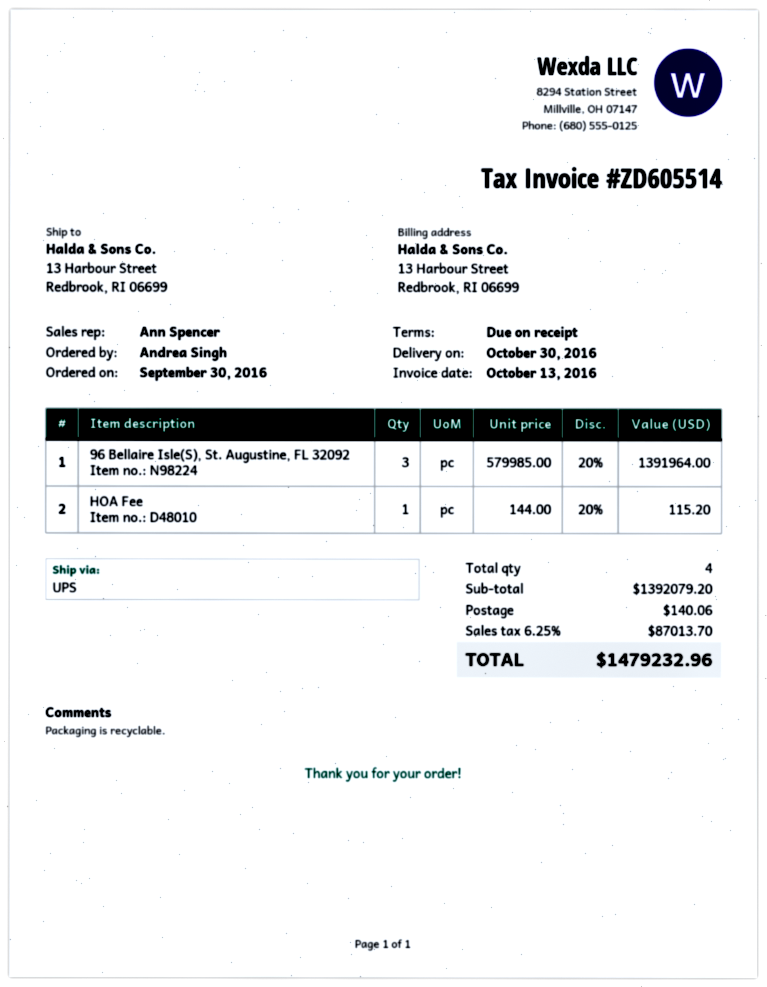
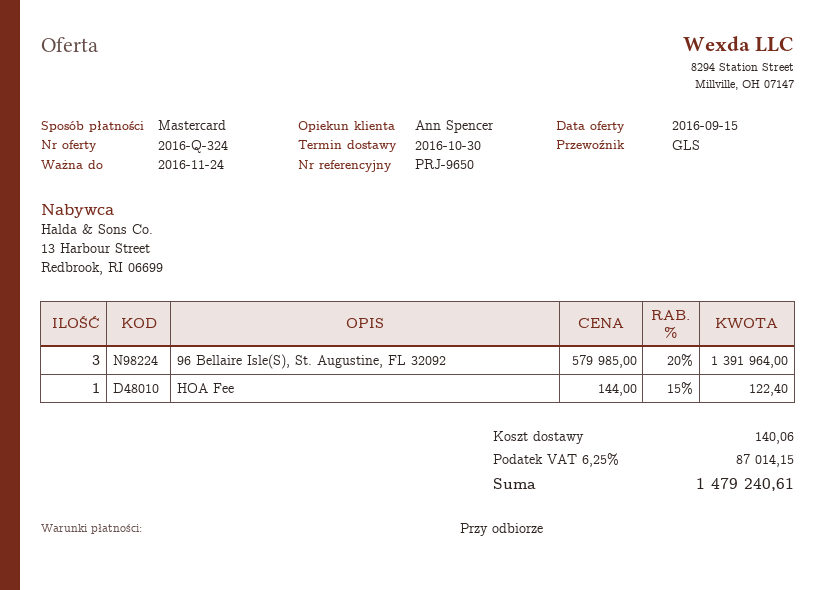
shipping method: UPS -> GLS
HOA Fee: 1 x 144.00 - 20% = 115.20 -> 1 x 144.00 - 15% = 122.40
tax: 6.25% = 87013.70 -> 6.25% = 87014.15
total: 1479232.96 -> 1479240.61

